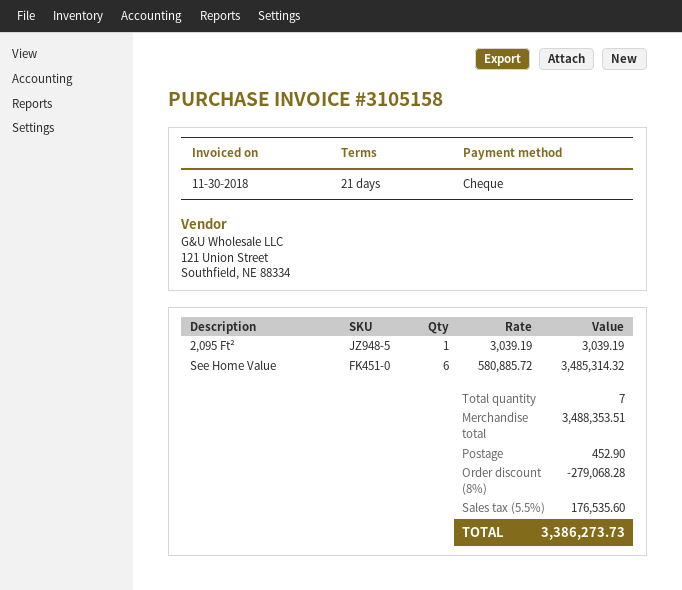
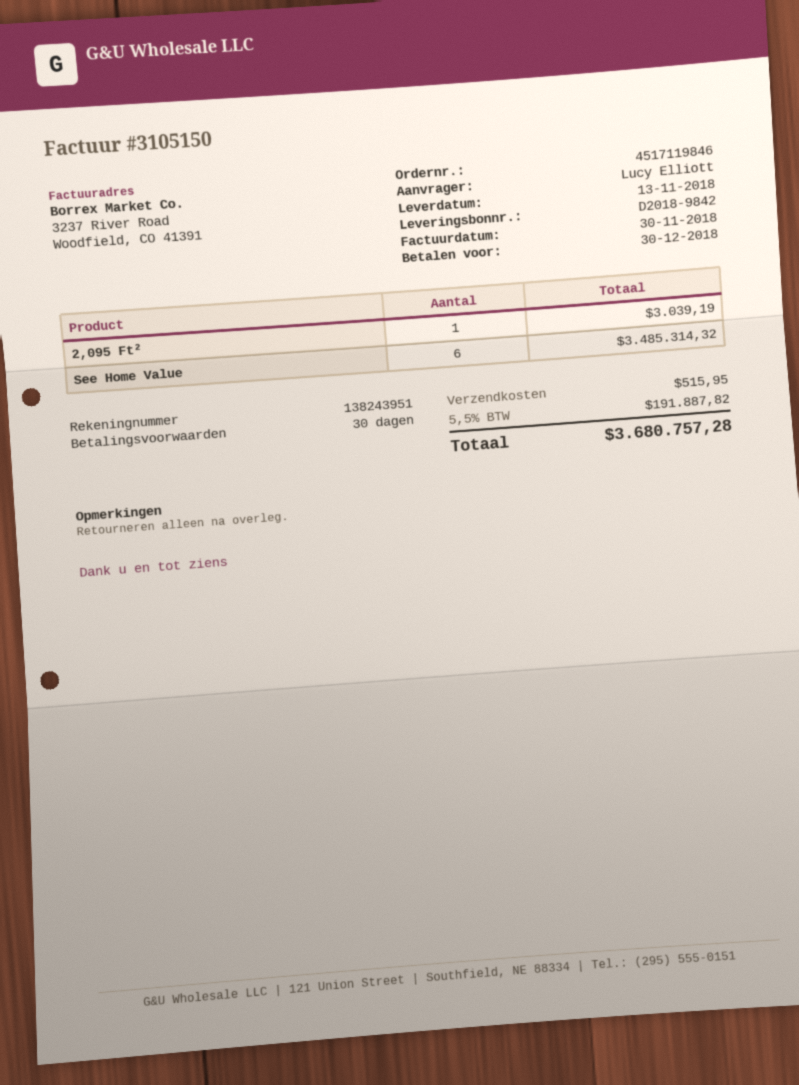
invoice number: 3105158 -> 3105150
payment terms: 21 days -> 30 days
discount: 8% = 279068.28 -> none
shipping: 452.90 -> 515.95
tax: 5.5% = 176535.60 -> 5.5% = 191887.82
total: 3386273.73 -> 3680757.28

